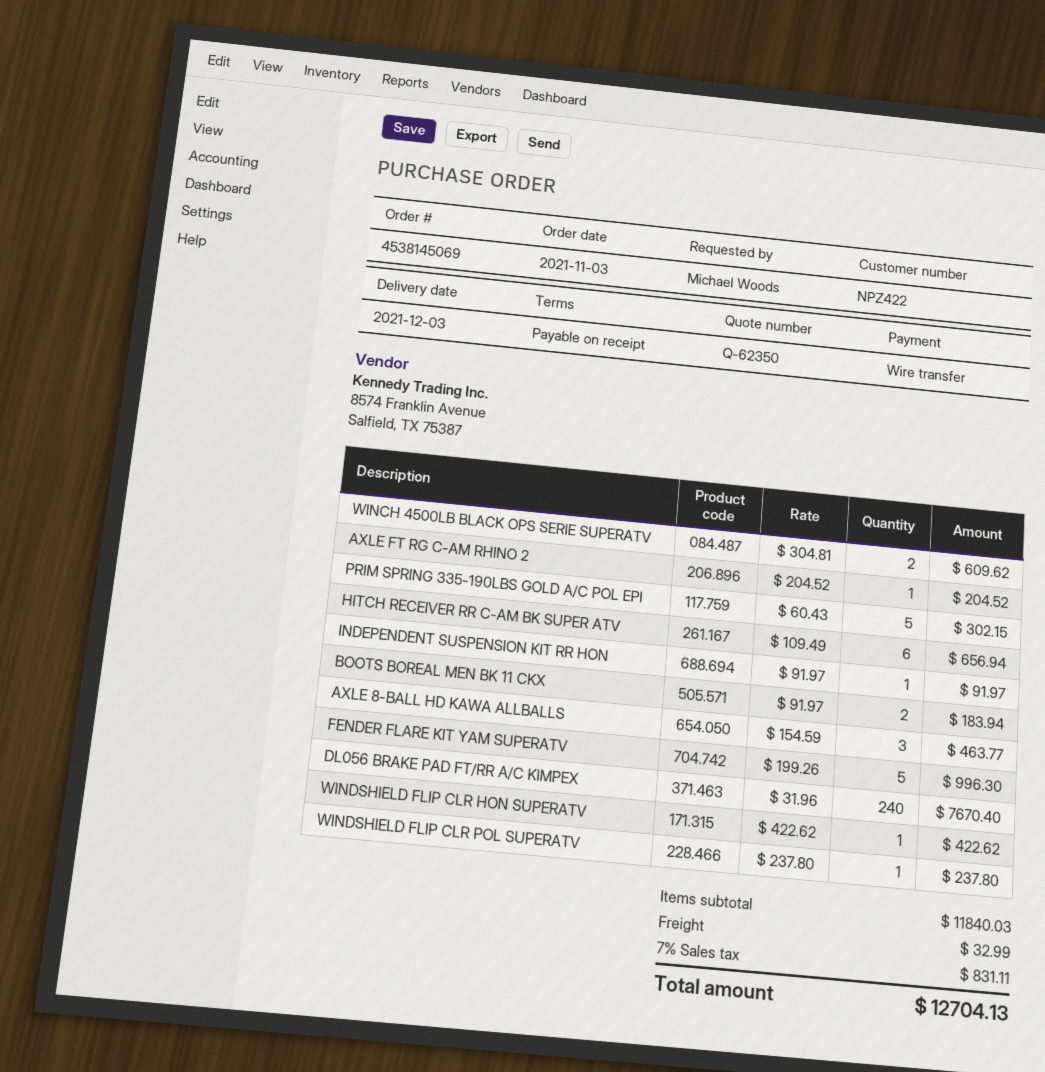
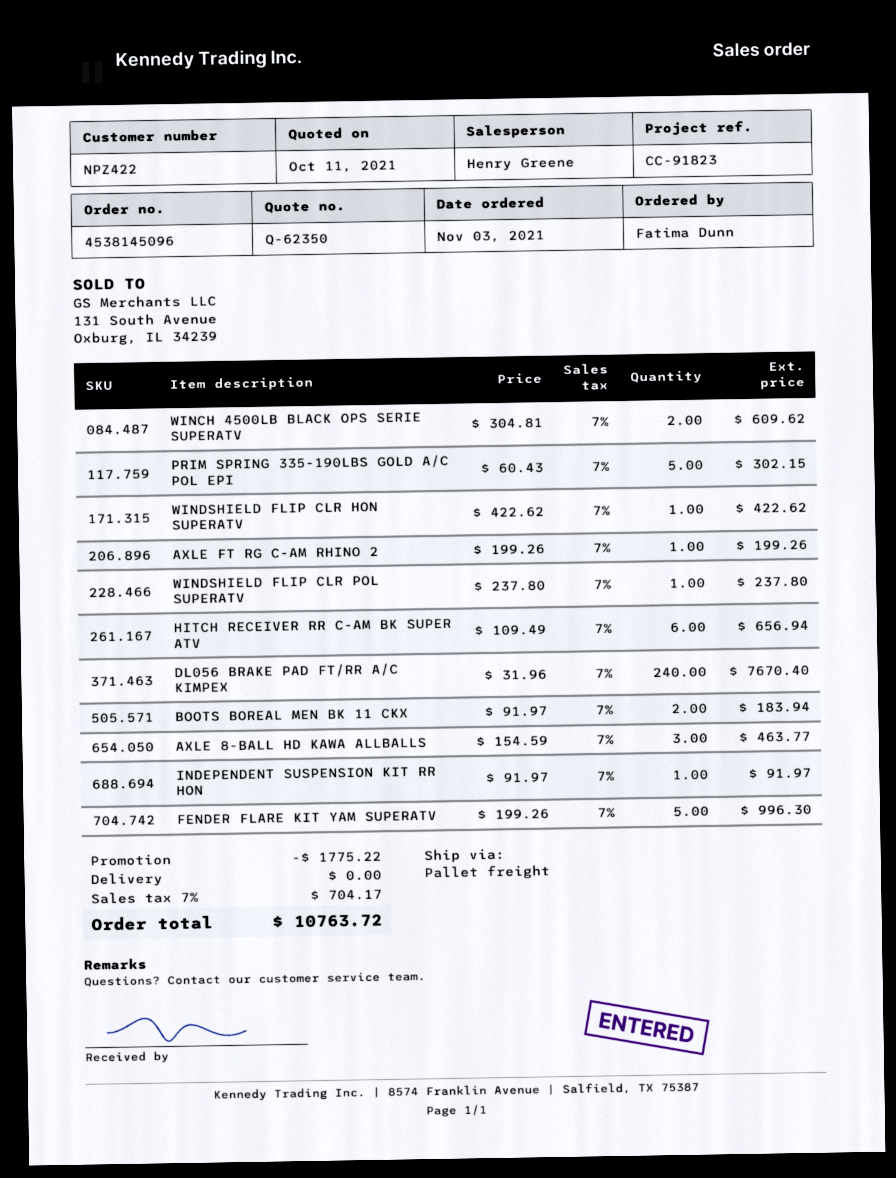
order number: 4538145069 -> 4538145096
ordered by: Michael Woods -> Fatima Dunn
AXLE FT RG C-AM RHINO 2: 1 x 204.52 = 204.52 -> 1 x 199.26 = 199.26
discount: none -> 1775.22
shipping: 32.99 -> 0.00
tax: 7% = 831.11 -> 7% = 704.17
total: 12704.13 -> 10763.72

